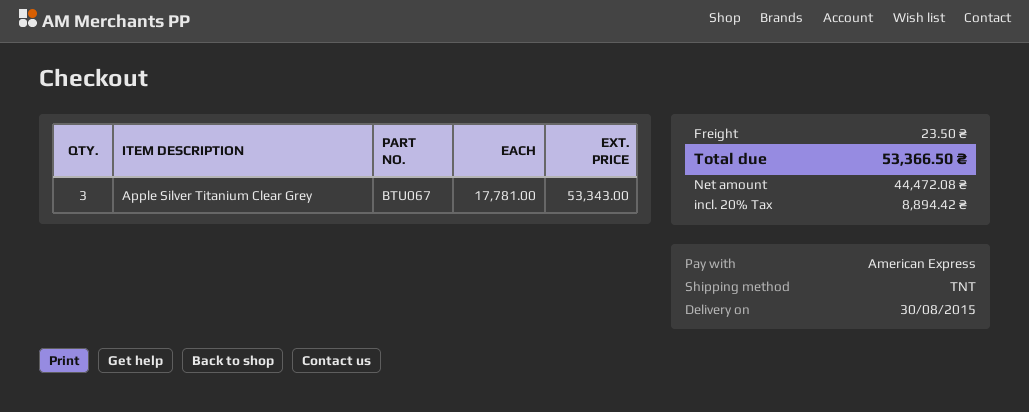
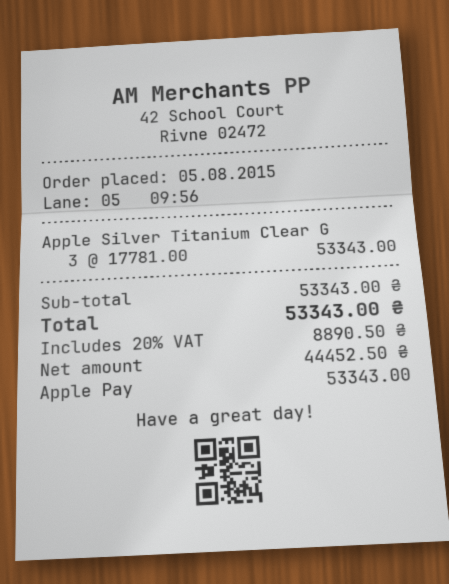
payment method: American Express -> Apple Pay
shipping: 23.50 -> none
net: 44472.08 -> 44452.50
tax: 20% = 8894.42 -> 20% = 8890.50
total: 53366.50 -> 53343.00

